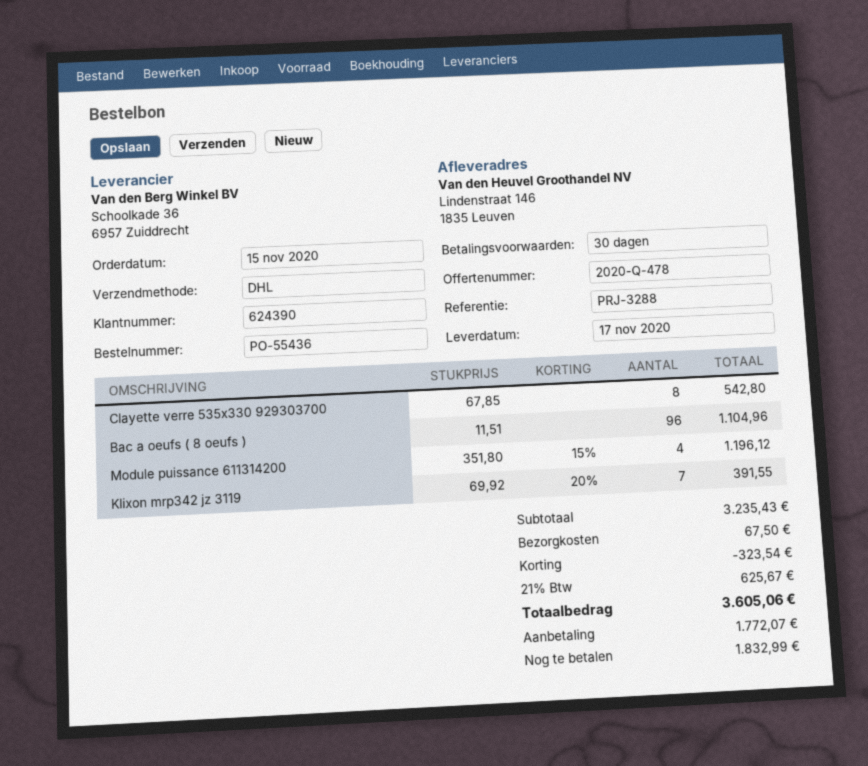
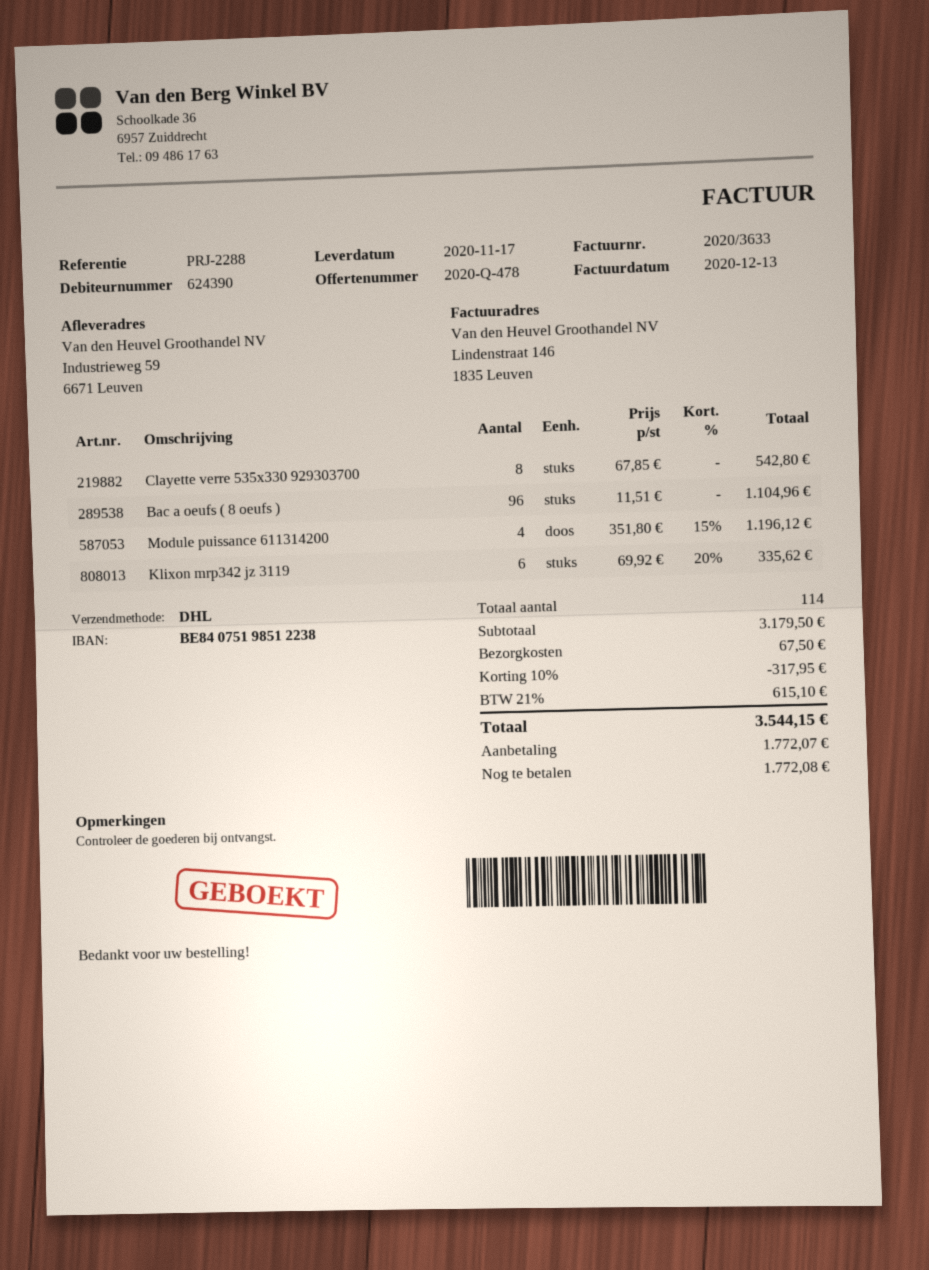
reference: PRJ-3288 -> PRJ-2288
ship to: Lindenstraat 146, 1835 Leuven -> Industrieweg 59, 6671 Leuven
Klixon mrp342 jz 3119: 7 x 69.92 - 20% = 391.55 -> 6 x 69.92 - 20% = 335.62
subtotal: 3235.43 -> 3179.50
discount: 323.54 -> 317.95
tax: 21% = 625.67 -> 21% = 615.10
total: 3605.06 -> 3544.15
balance: 1832.99 -> 1772.08

